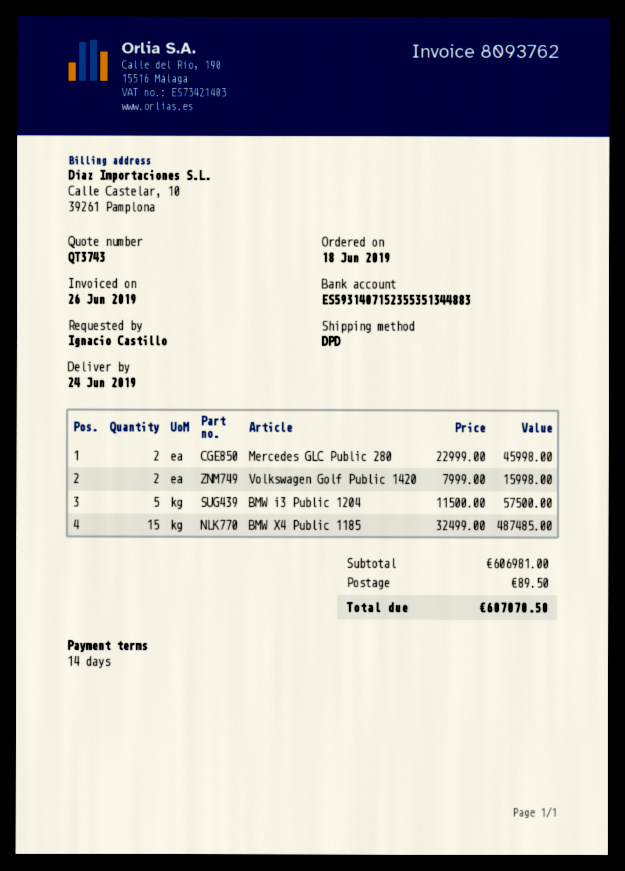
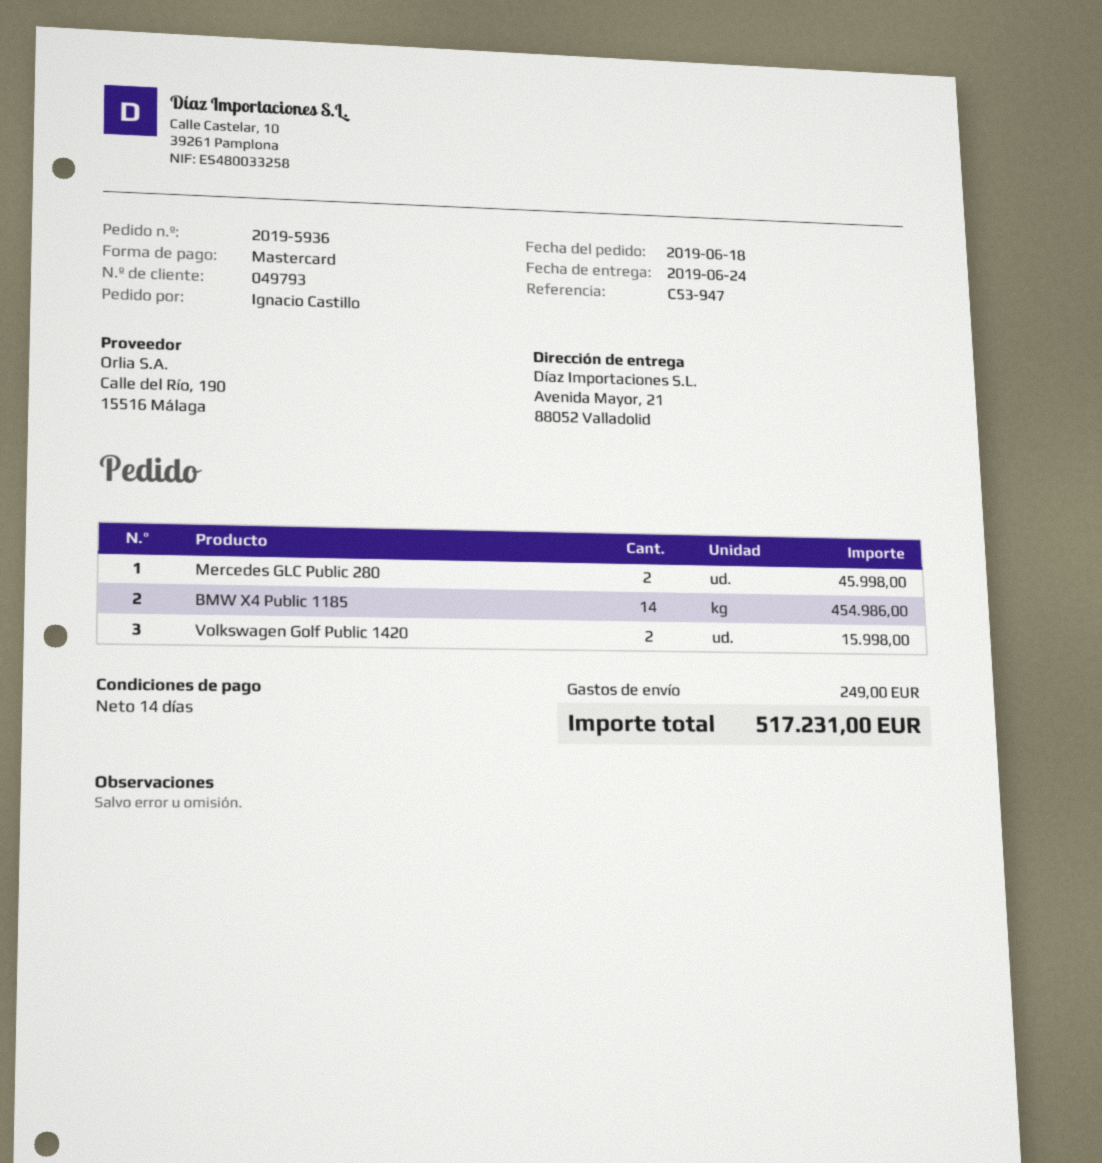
BMW i3 Public 1204: 5 for 57500.00 -> none
BMW X4 Public 1185: 15 for 487485.00 -> 14 for 454986.00
shipping: 89.50 -> 249.00
total: 607070.50 -> 517231.00

